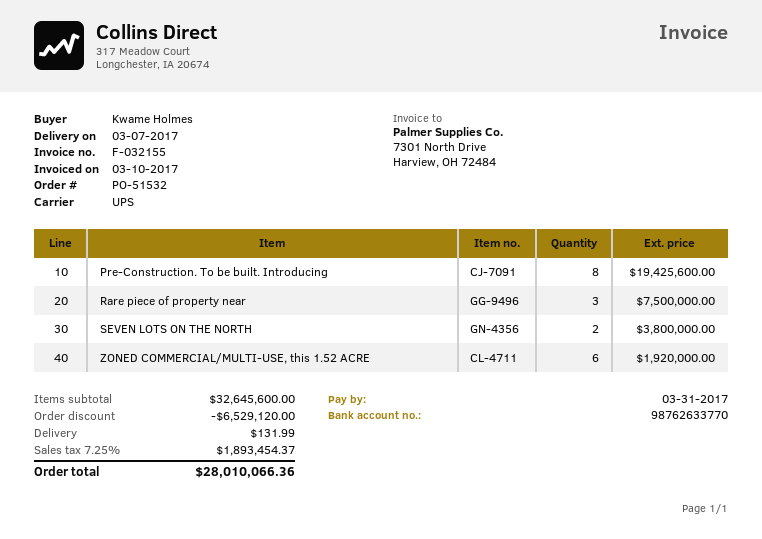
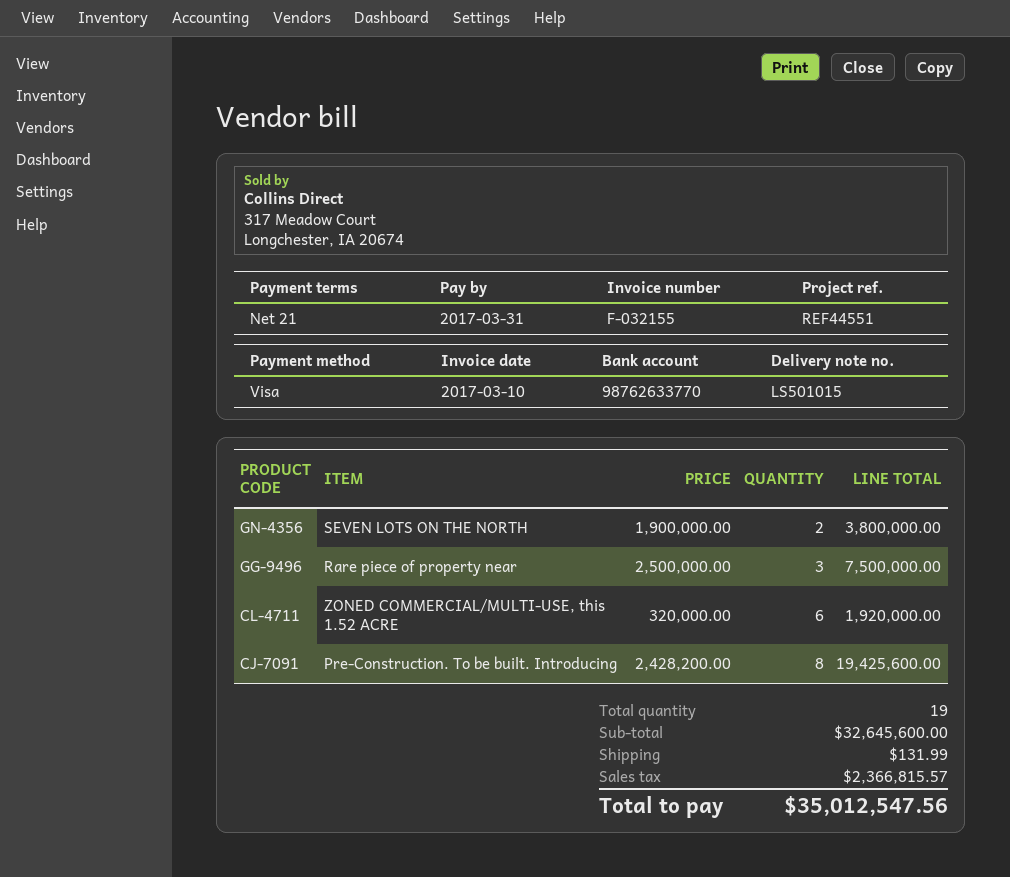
discount: 6529120.00 -> none
tax: 1893454.37 -> 2366815.57
total: 28010066.36 -> 35012547.56

